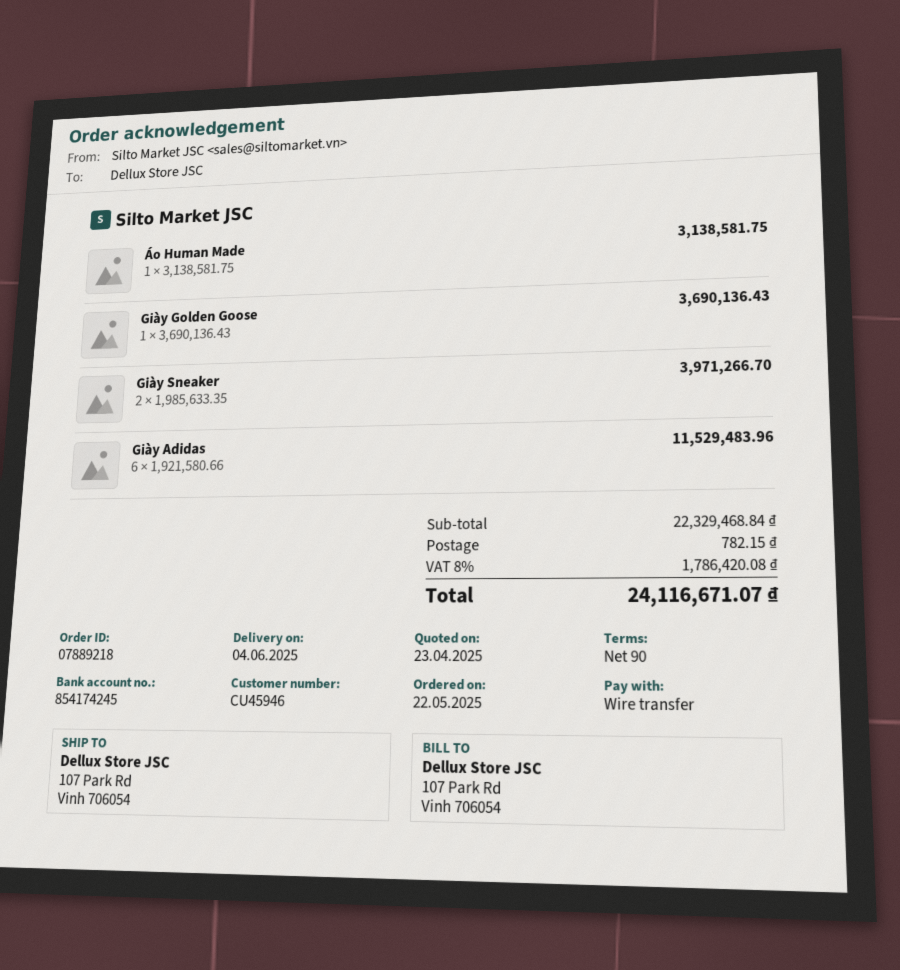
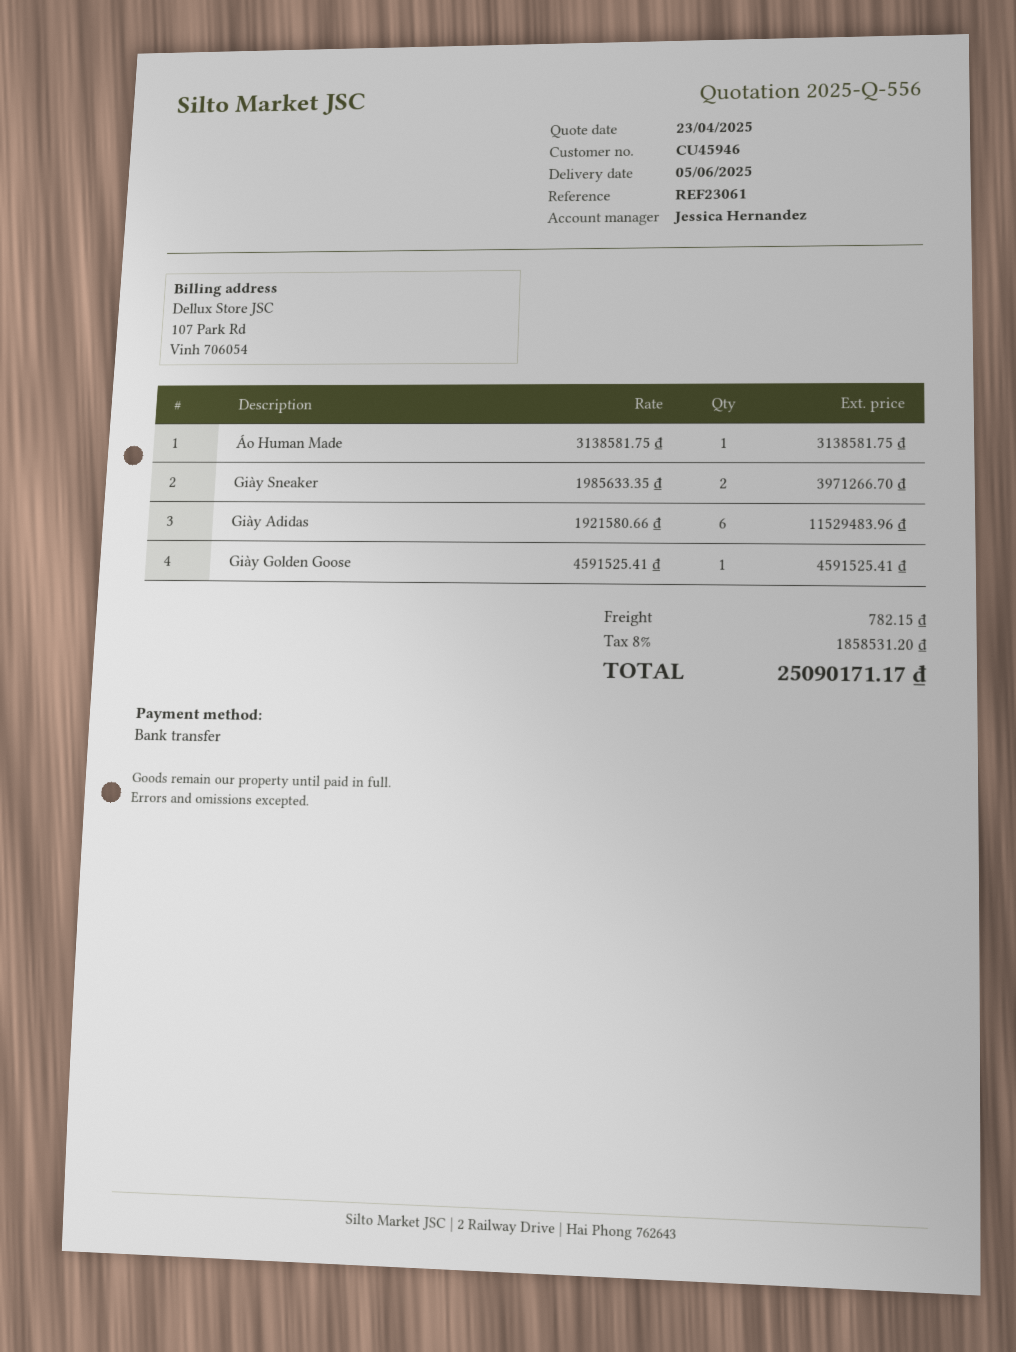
delivery date: 2025-06-04 -> 2025-06-05
Giày Golden Goose: 1 x 3690136.43 = 3690136.43 -> 1 x 4591525.41 = 4591525.41
tax: 8% = 1786420.08 -> 8% = 1858531.20
total: 24116671.07 -> 25090171.17

